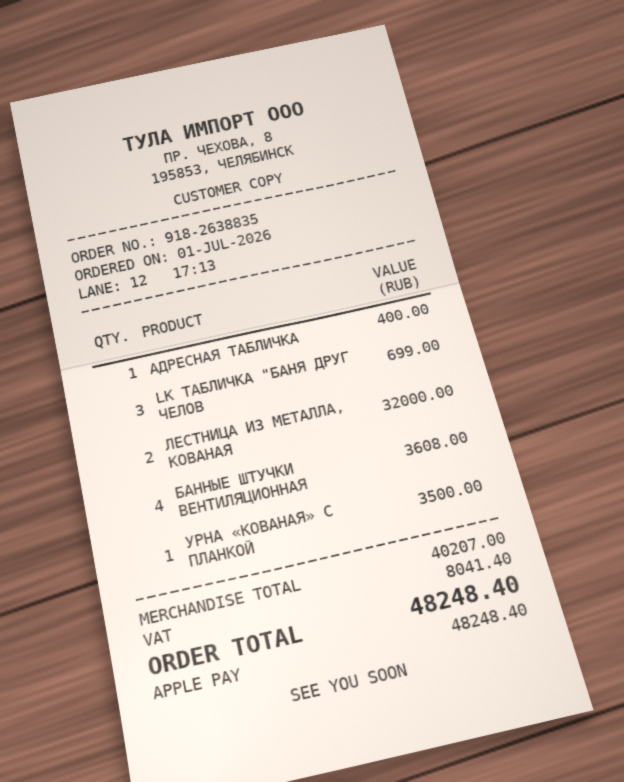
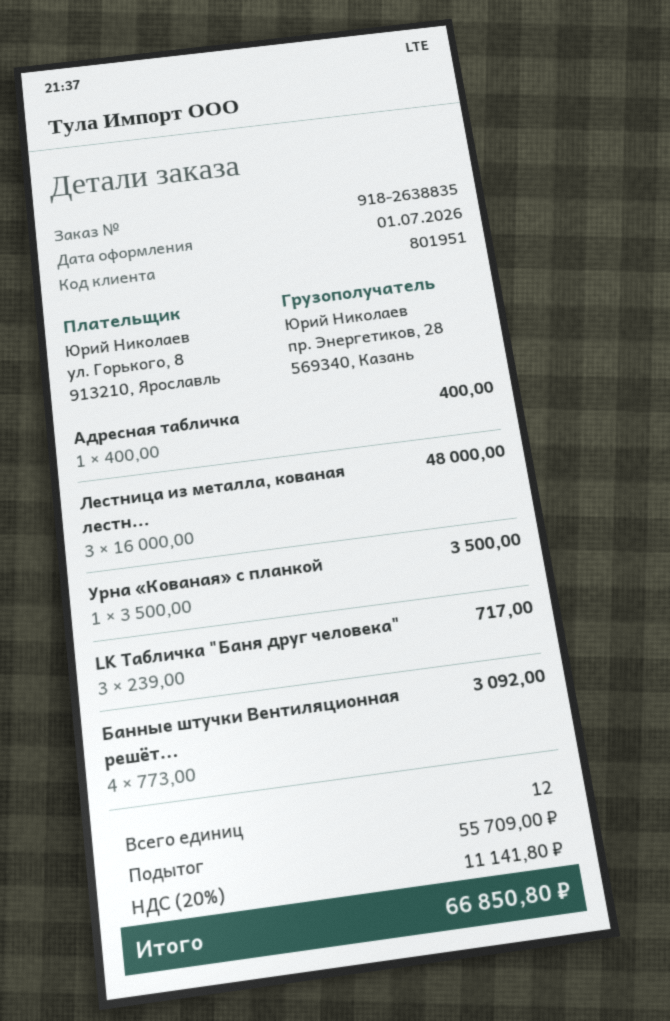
LK ТАБЛИЧКА "БАНЯ ДРУГ ЧЕЛОВ: 3 for 699.00 -> 3 for 717.00
ЛЕСТНИЦА ИЗ МЕТАЛЛА, КОВАНАЯ: 2 for 32000.00 -> 3 for 48000.00
БАННЫЕ ШТУЧКИ ВЕНТИЛЯЦИОННАЯ: 4 for 3608.00 -> 4 for 3092.00
subtotal: 40207.00 -> 55709.00
tax: 8041.40 -> 11141.80
total: 48248.40 -> 66850.80

